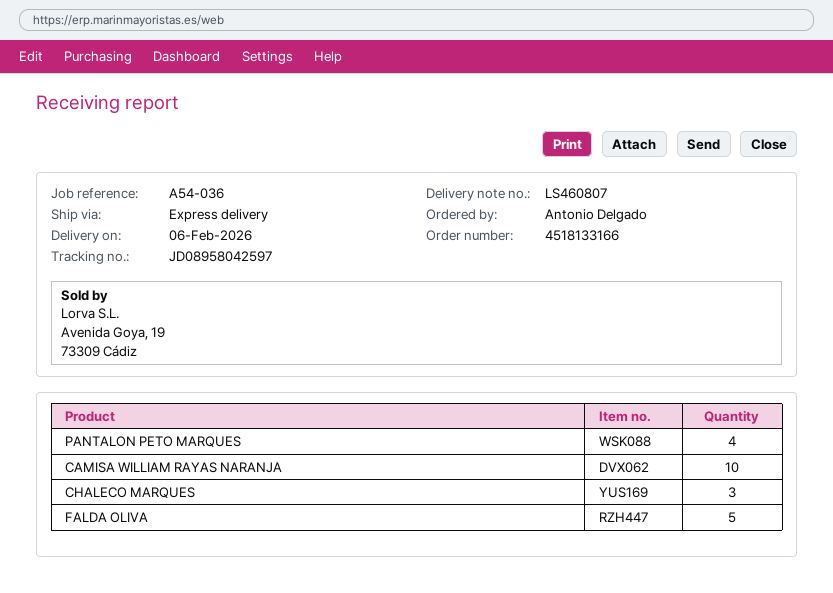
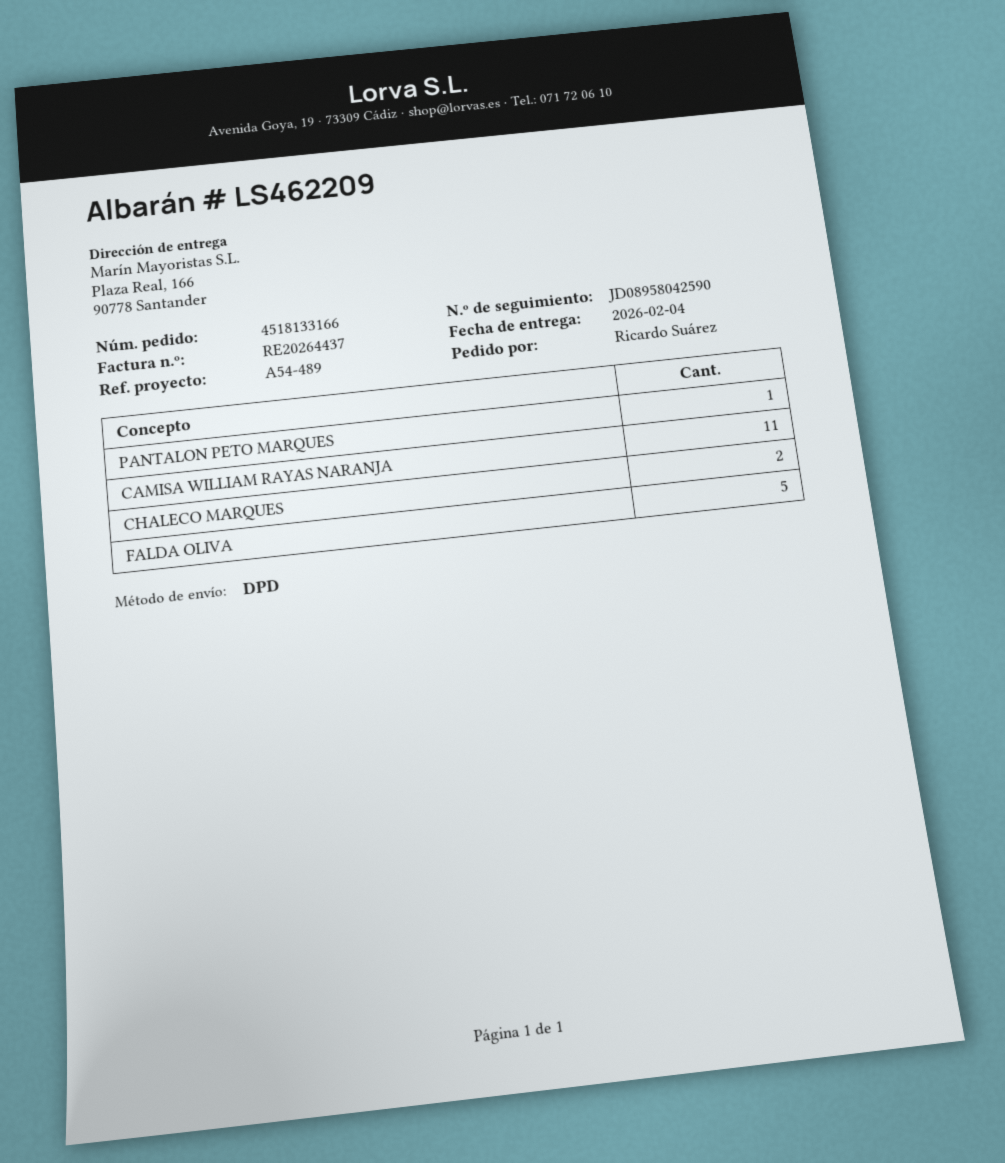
delivery note number: LS460807 -> LS462209
delivery date: 2026-02-06 -> 2026-02-04
reference: A54-036 -> A54-489
ordered by: Antonio Delgado -> Ricardo Suárez
shipping method: express -> DPD
tracking number: JD08958042597 -> JD08958042590
PANTALON PETO MARQUES: 4 -> 1
CAMISA WILLIAM RAYAS NARANJA: 10 -> 11
CHALECO MARQUES: 3 -> 2

